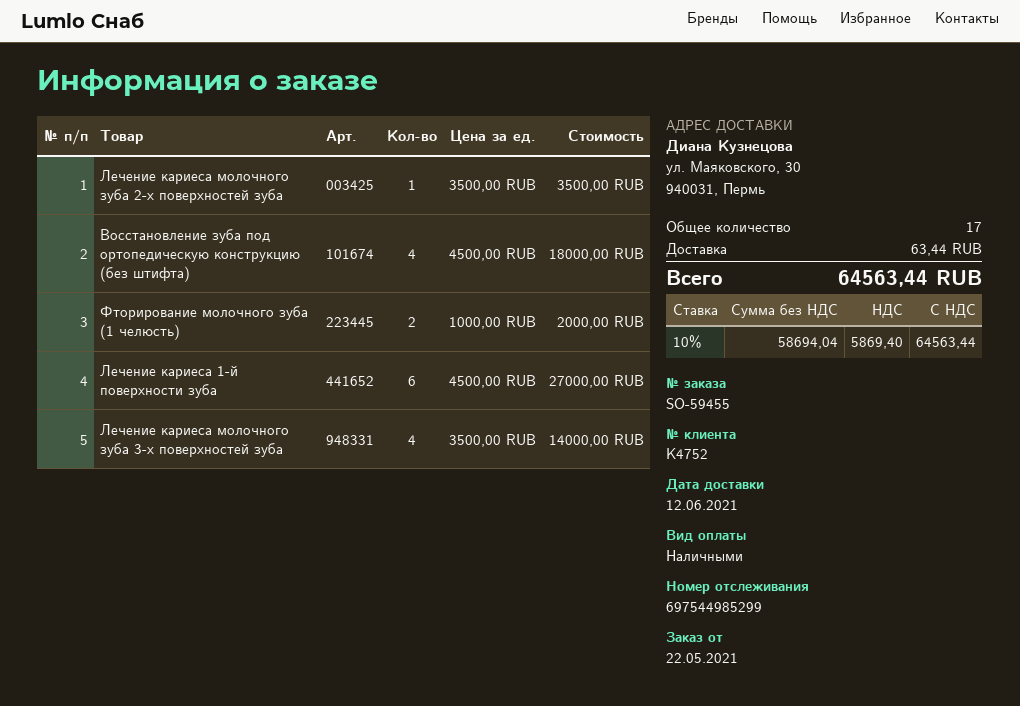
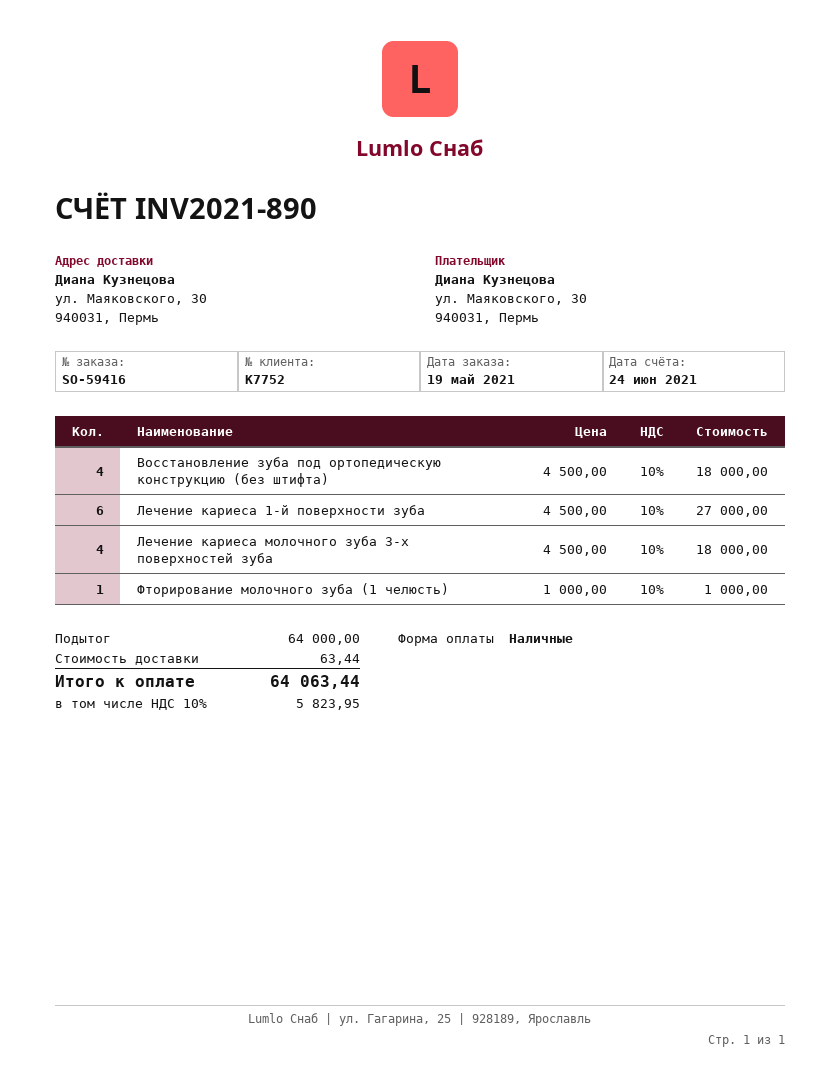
order number: SO-59455 -> SO-59416
order date: 2021-05-22 -> 2021-05-19
customer number: K4752 -> K7752
Лечение кариеса молочного зуба 2-х поверхностей зуба: 1 x 3500.00 = 3500.00 -> none
Фторирование молочного зуба (1 челюсть): 2 x 1000.00 = 2000.00 -> 1 x 1000.00 = 1000.00
Лечение кариеса молочного зуба 3-х поверхностей зуба: 4 x 3500.00 = 14000.00 -> 4 x 4500.00 = 18000.00
tax: 10% = 5869.40 -> 10% = 5823.95
total: 64563.44 -> 64063.44

